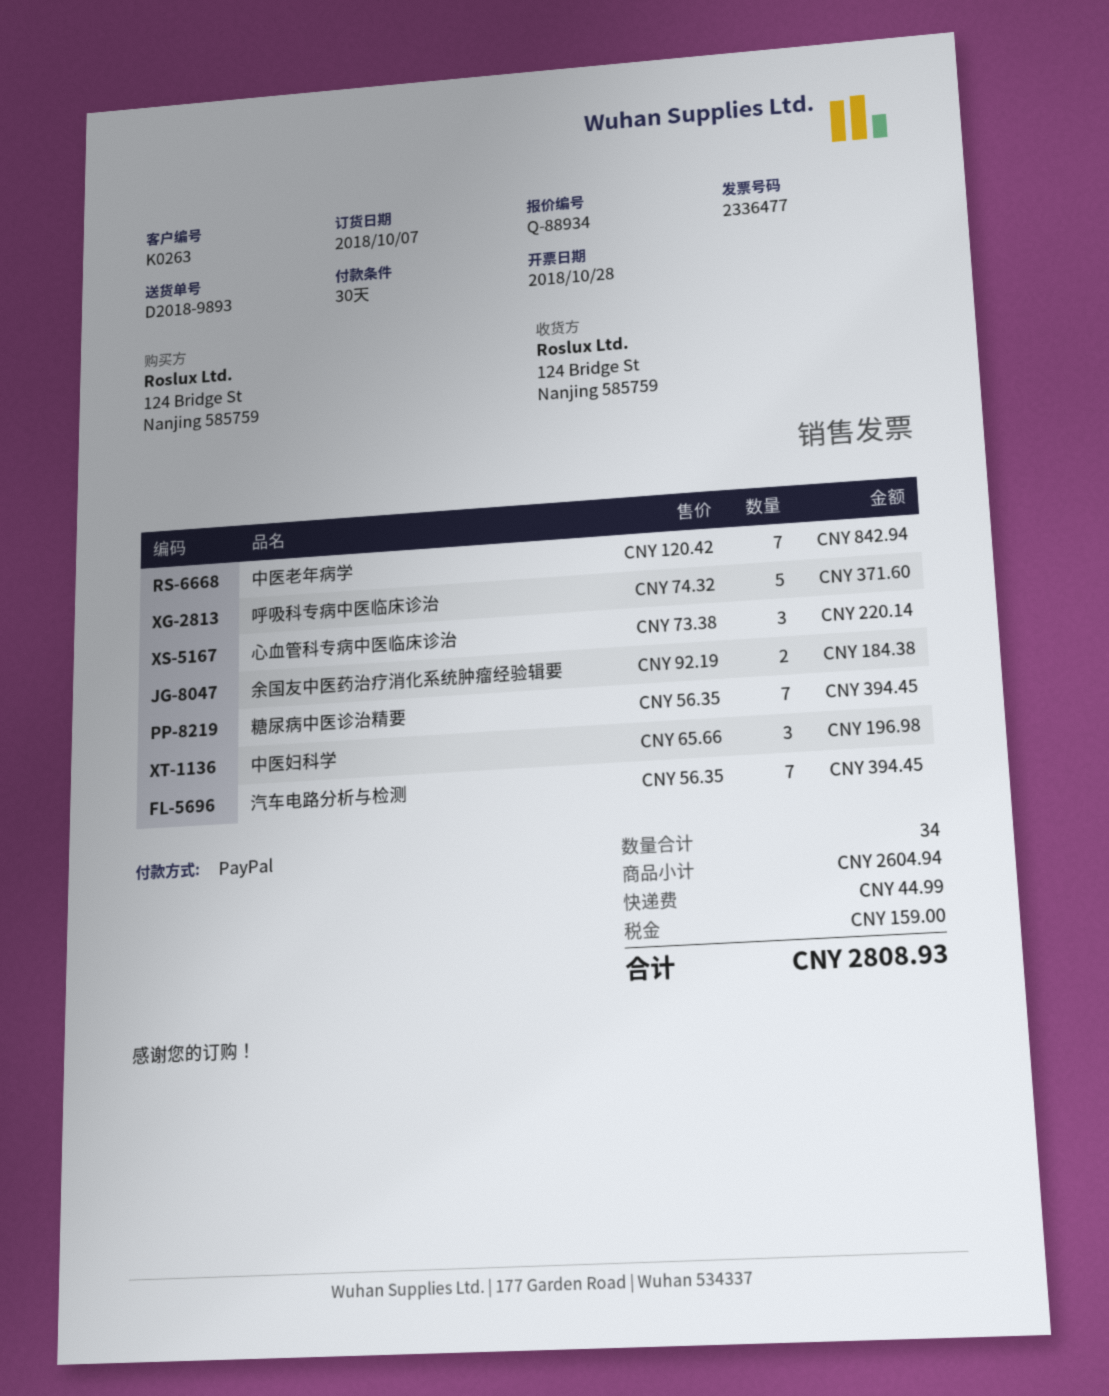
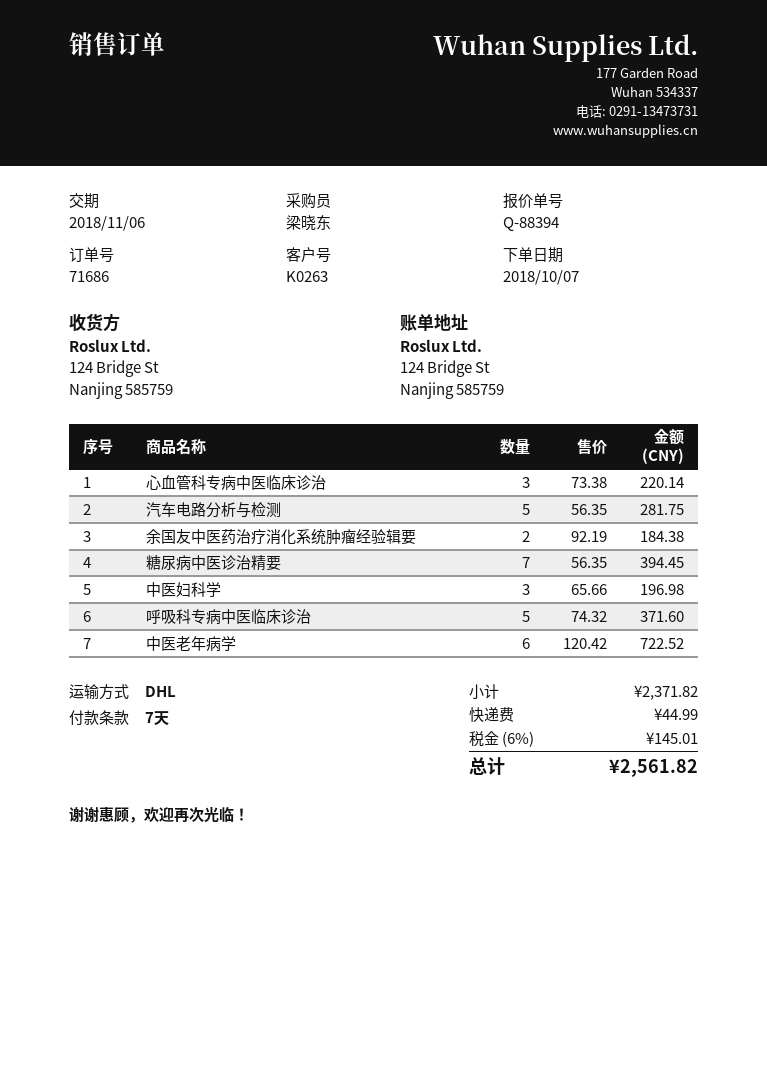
quote number: Q-88934 -> Q-88394
payment terms: 30 days -> 7 days
中医老年病学: 7 x 120.42 = 842.94 -> 6 x 120.42 = 722.52
汽车电路分析与检测: 7 x 56.35 = 394.45 -> 5 x 56.35 = 281.75
subtotal: 2604.94 -> 2371.82
tax: 159.00 -> 145.01
total: 2808.93 -> 2561.82

